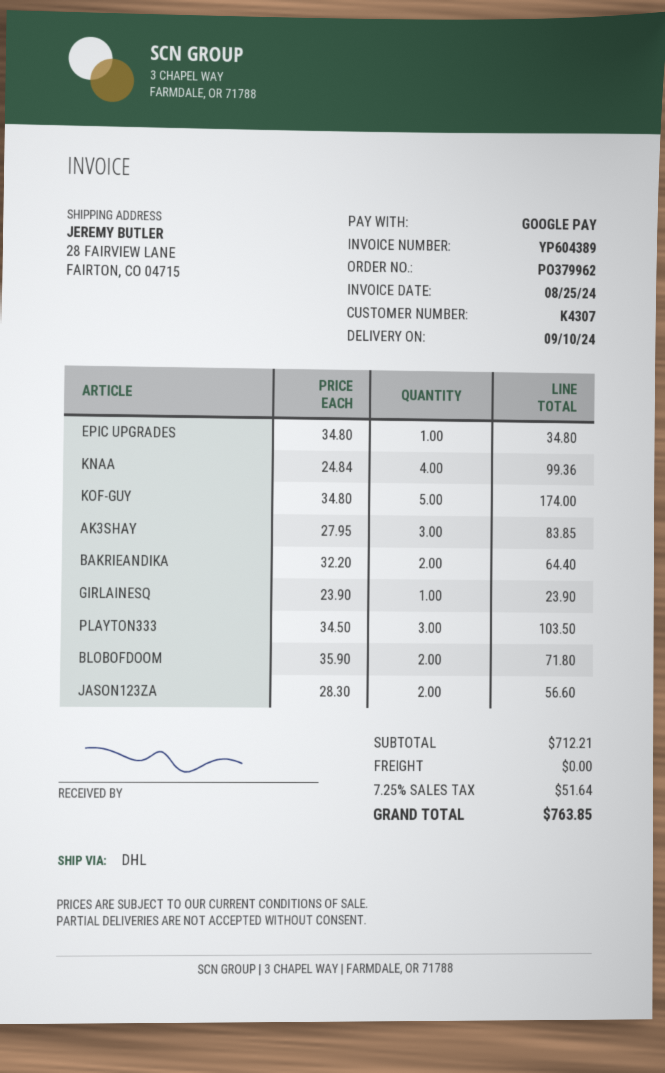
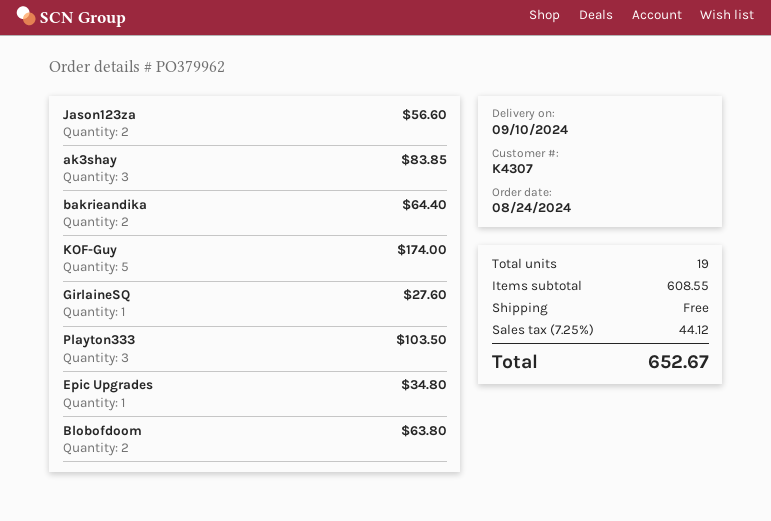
KNAA: 4 for 99.36 -> none
GIRLAINESQ: 1 for 23.90 -> 1 for 27.60
BLOBOFDOOM: 2 for 71.80 -> 2 for 63.80
subtotal: 712.21 -> 608.55
tax: 7.25% = 51.64 -> 7.25% = 44.12
total: 763.85 -> 652.67

